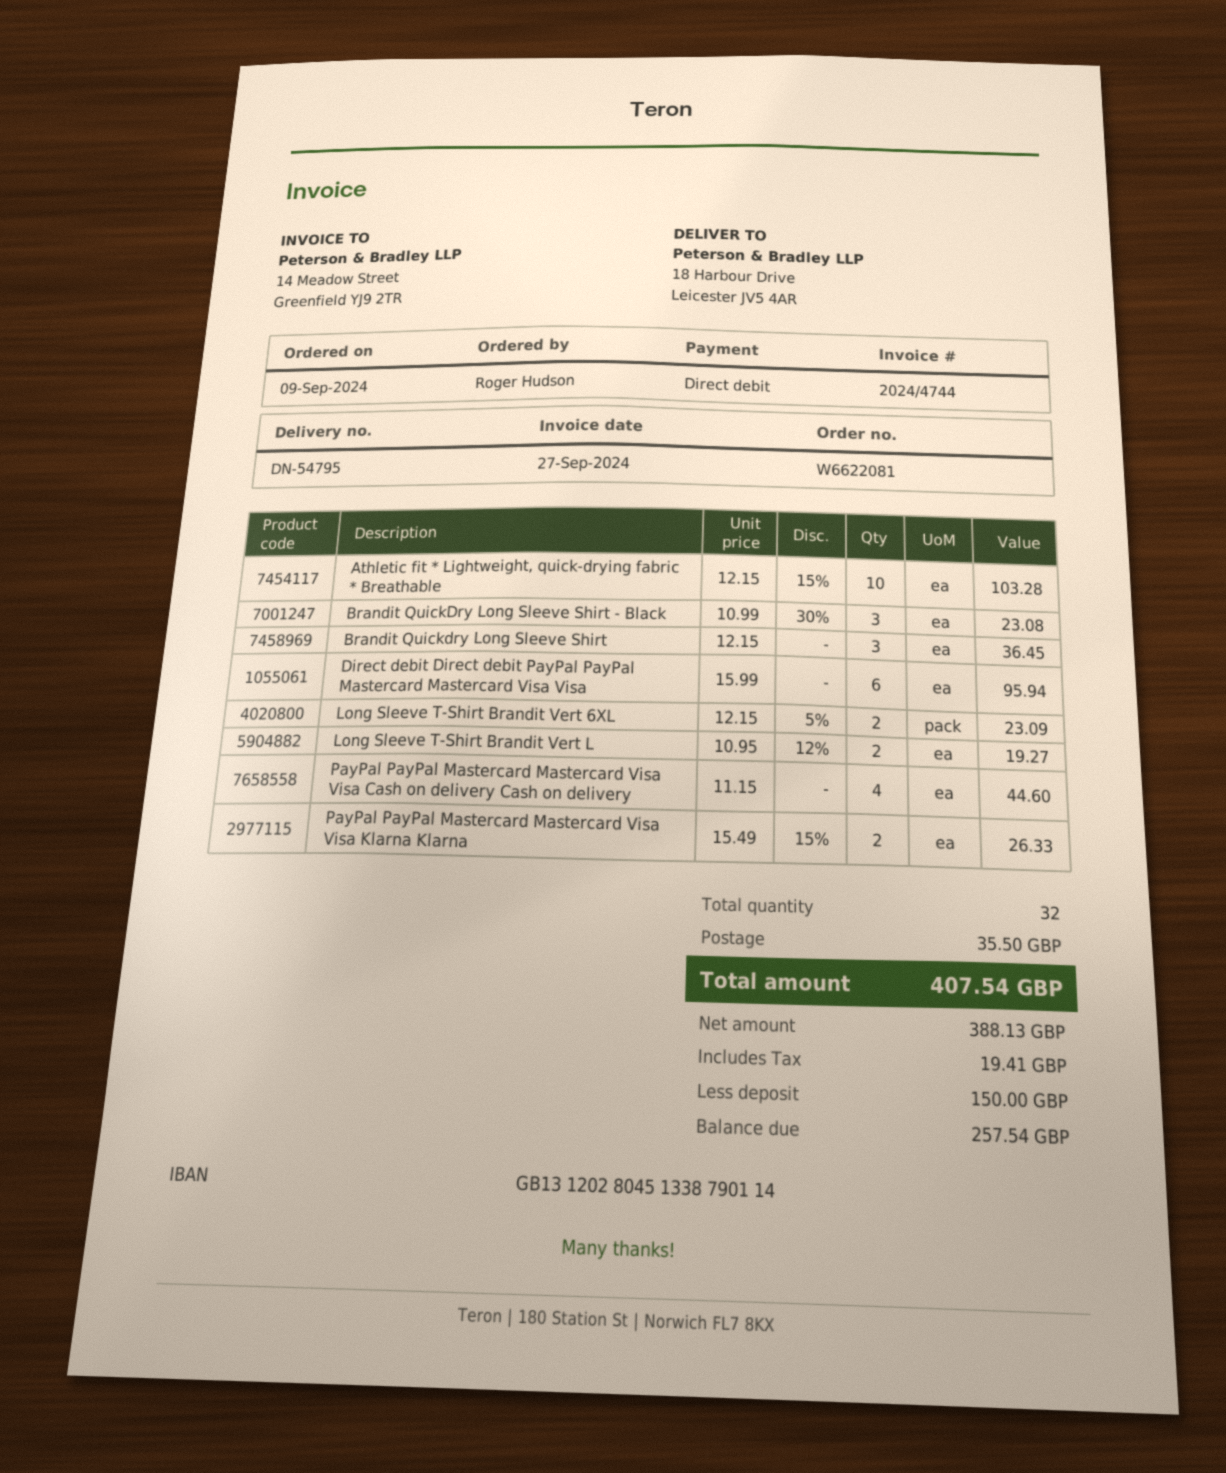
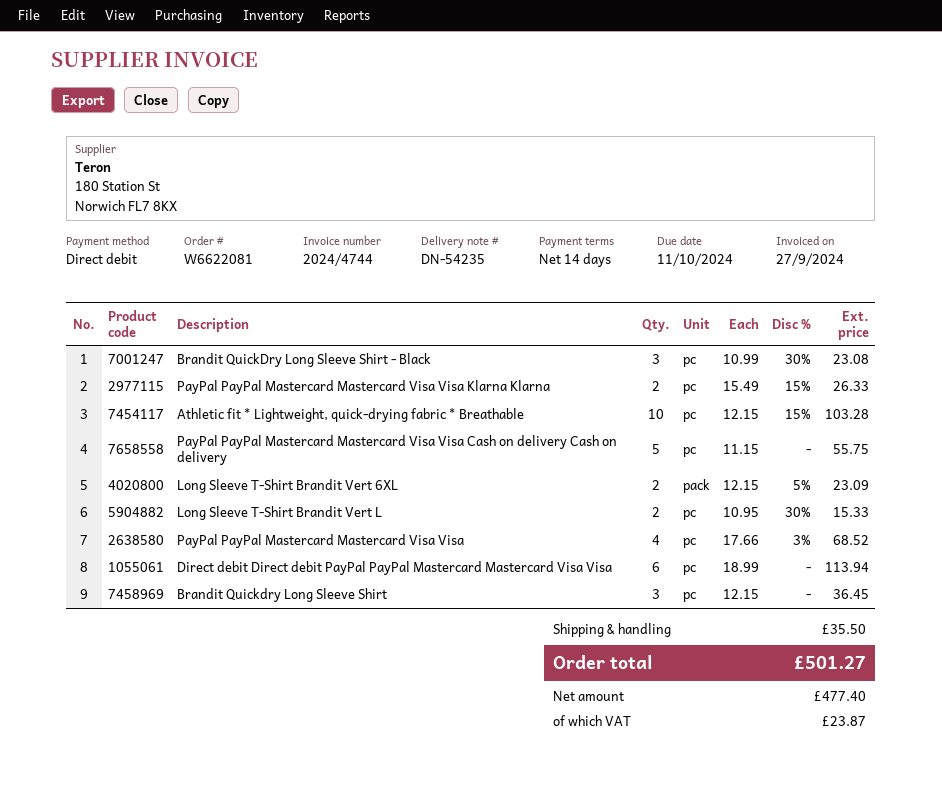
delivery note number: DN-54795 -> DN-54235
Direct debit Direct debit PayPal PayPal Mastercard Mastercard Visa Visa: 6 x 15.99 = 95.94 -> 6 x 18.99 = 113.94
Long Sleeve T-Shirt Brandit Vert L: 2 x 10.95 - 12% = 19.27 -> 2 x 10.95 - 30% = 15.33
PayPal PayPal Mastercard Mastercard Visa Visa Cash on delivery Cash on delivery: 4 x 11.15 = 44.60 -> 5 x 11.15 = 55.75
PayPal PayPal Mastercard Mastercard Visa Visa: none -> 4 x 17.66 - 3% = 68.52
net: 388.13 -> 477.40
tax: 19.41 -> 23.87
total: 407.54 -> 501.27

